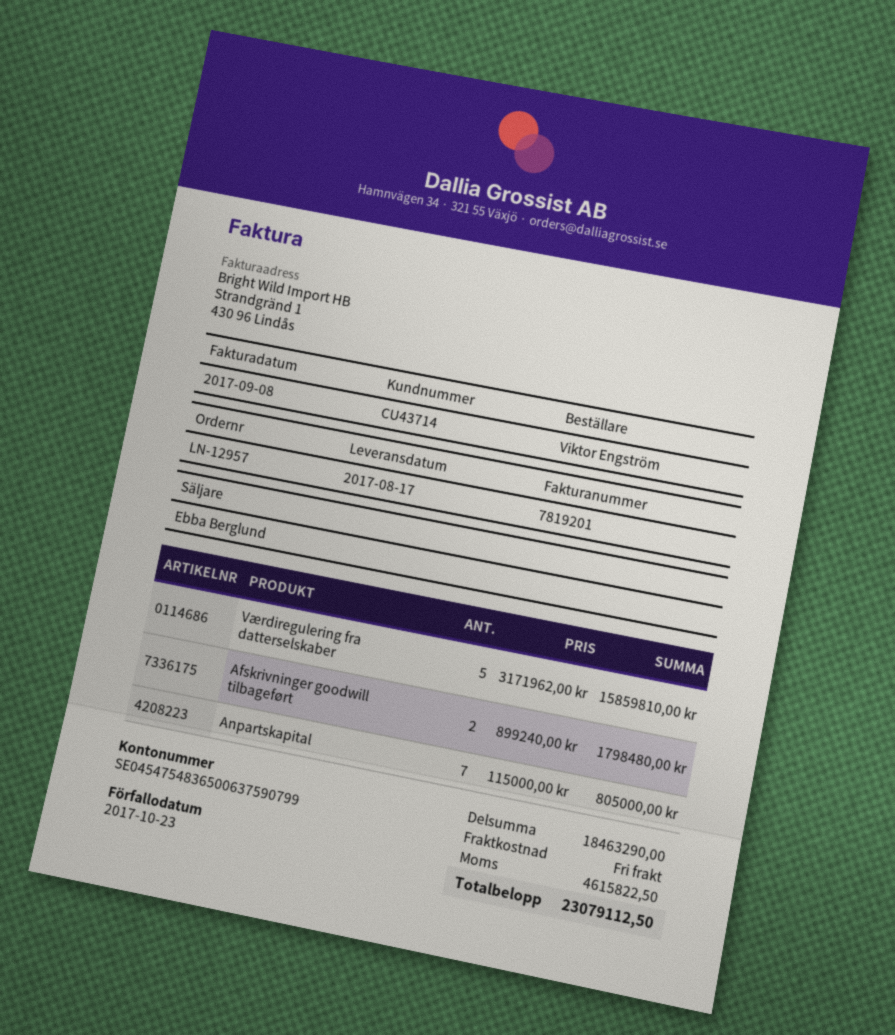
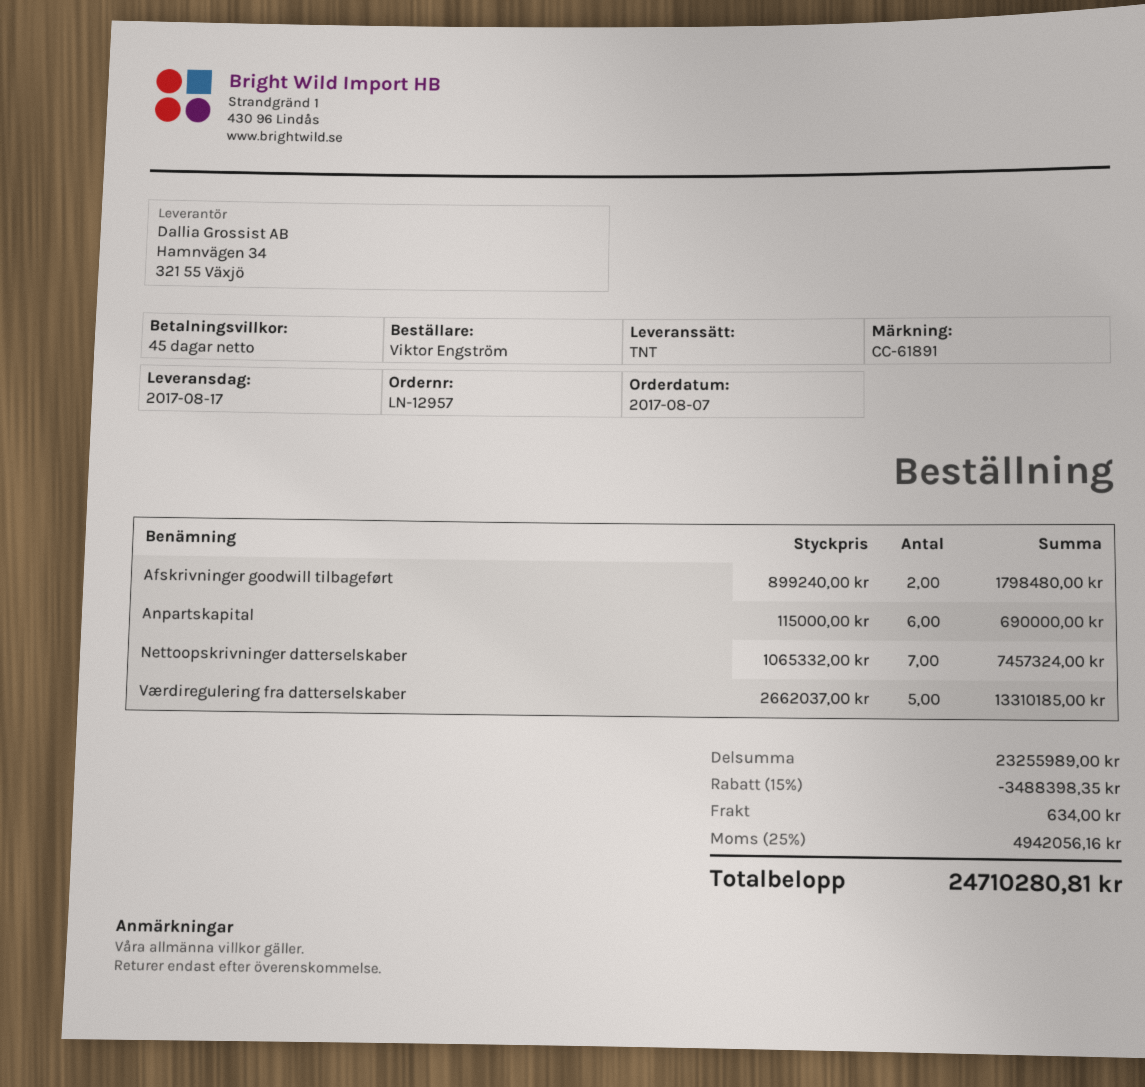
Værdiregulering fra datterselskaber: 5 x 3171962.00 = 15859810.00 -> 5 x 2662037.00 = 13310185.00
Anpartskapital: 7 x 115000.00 = 805000.00 -> 6 x 115000.00 = 690000.00
Nettoopskrivninger datterselskaber: none -> 7 x 1065332.00 = 7457324.00
subtotal: 18463290.00 -> 23255989.00
discount: none -> 15% = 3488398.35
shipping: 0.00 -> 634.00
tax: 4615822.50 -> 4942056.16
total: 23079112.50 -> 24710280.81

